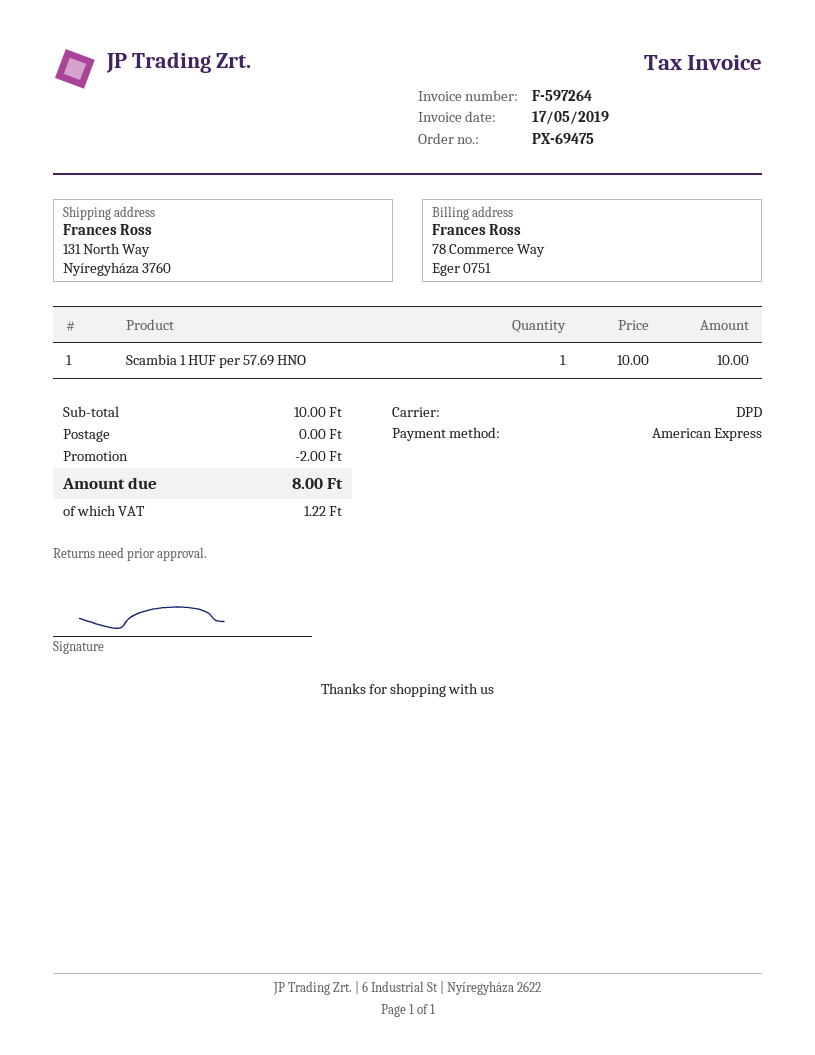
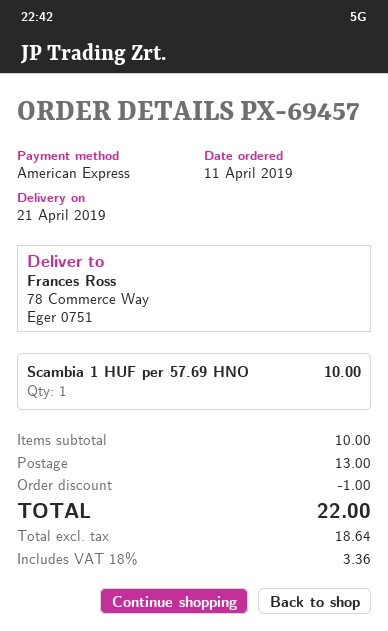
order number: PX-69475 -> PX-69457
ship to: 131 North Way, Nyíregyháza 3760 -> 78 Commerce Way, Eger 0751
discount: 2.00 -> 1.00
shipping: 0.00 -> 13.00
tax: 1.22 -> 3.36
total: 8.00 -> 22.00

